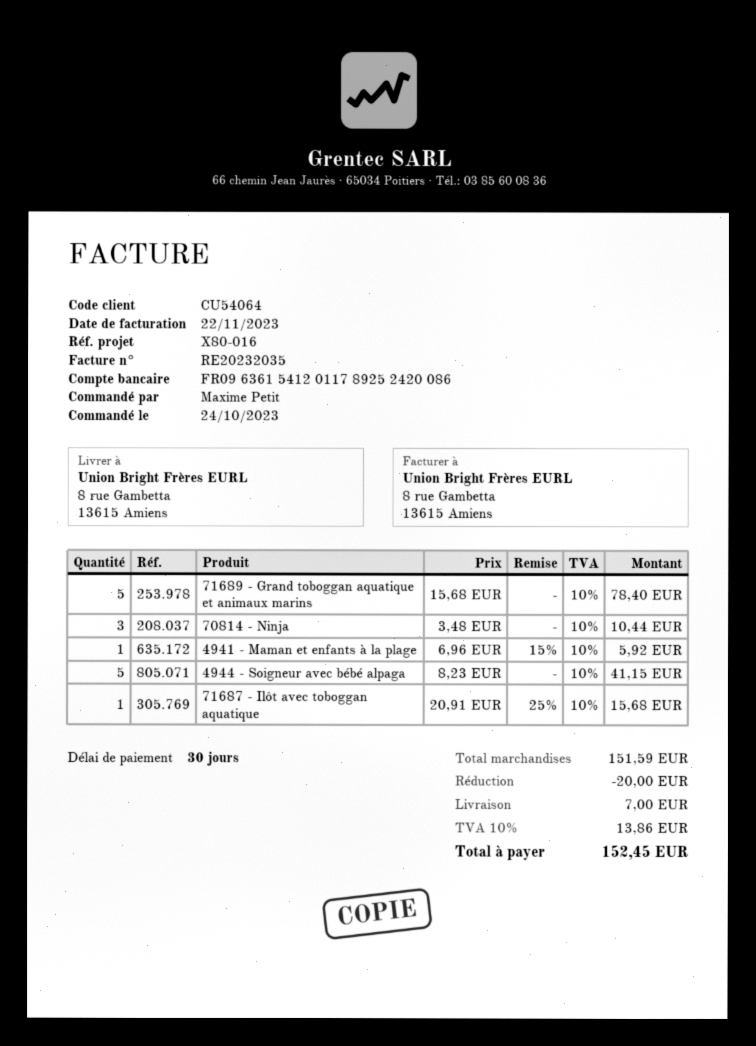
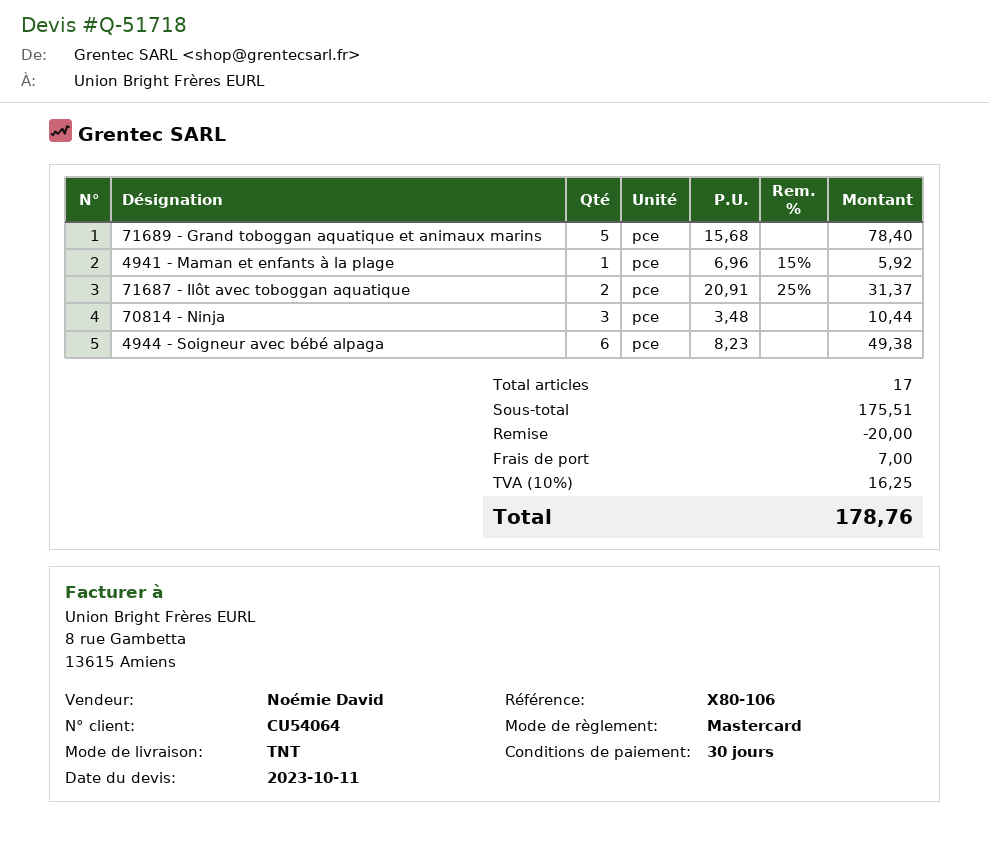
reference: X80-016 -> X80-106
4944 - Soigneur avec bébé alpaga: 5 x 8.23 = 41.15 -> 6 x 8.23 = 49.38
71687 - Ilôt avec toboggan aquatique: 1 x 20.91 - 25% = 15.68 -> 2 x 20.91 - 25% = 31.37
subtotal: 151.59 -> 175.51
tax: 10% = 13.86 -> 10% = 16.25
total: 152.45 -> 178.76

